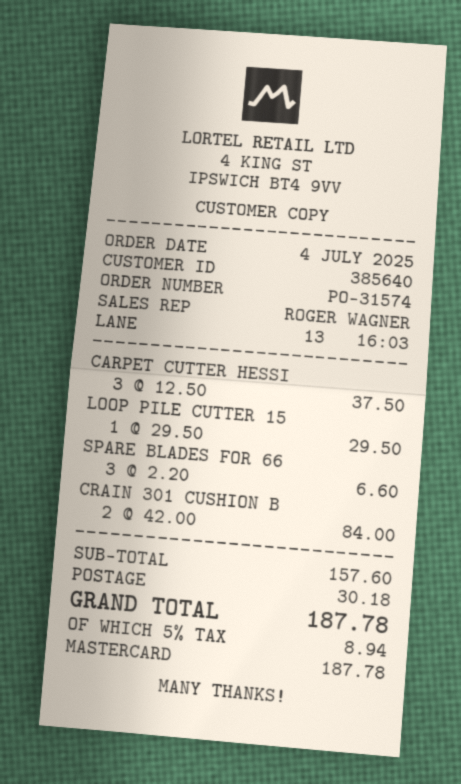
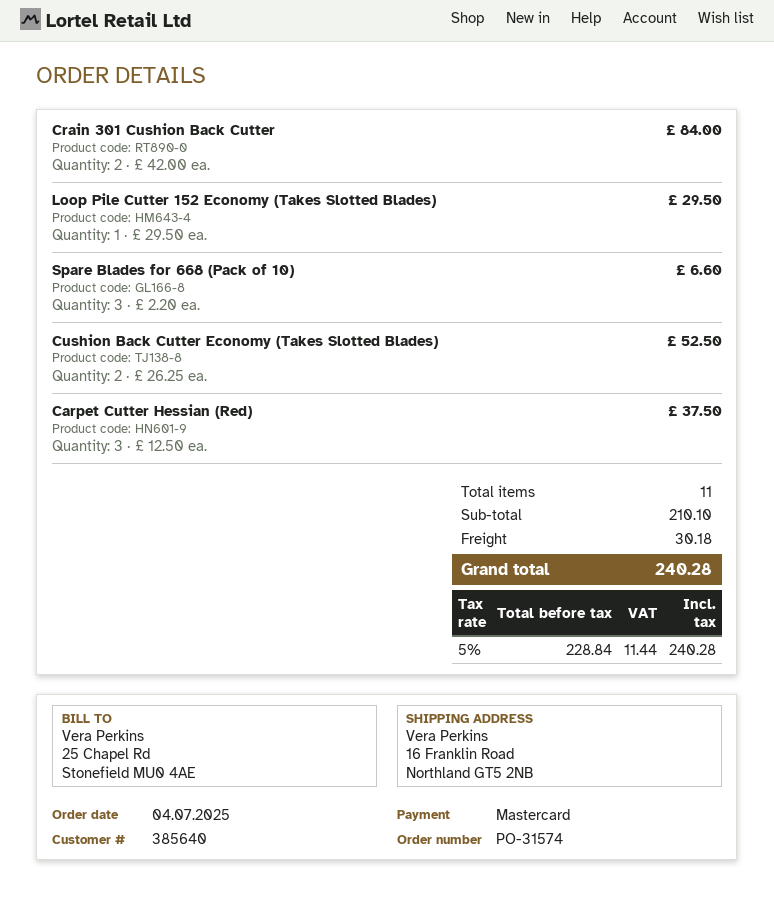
Cushion Back Cutter Economy (Takes Slotted Blades): none -> 2 x 26.25 = 52.50
subtotal: 157.60 -> 210.10
tax: 5% = 8.94 -> 5% = 11.44
total: 187.78 -> 240.28

